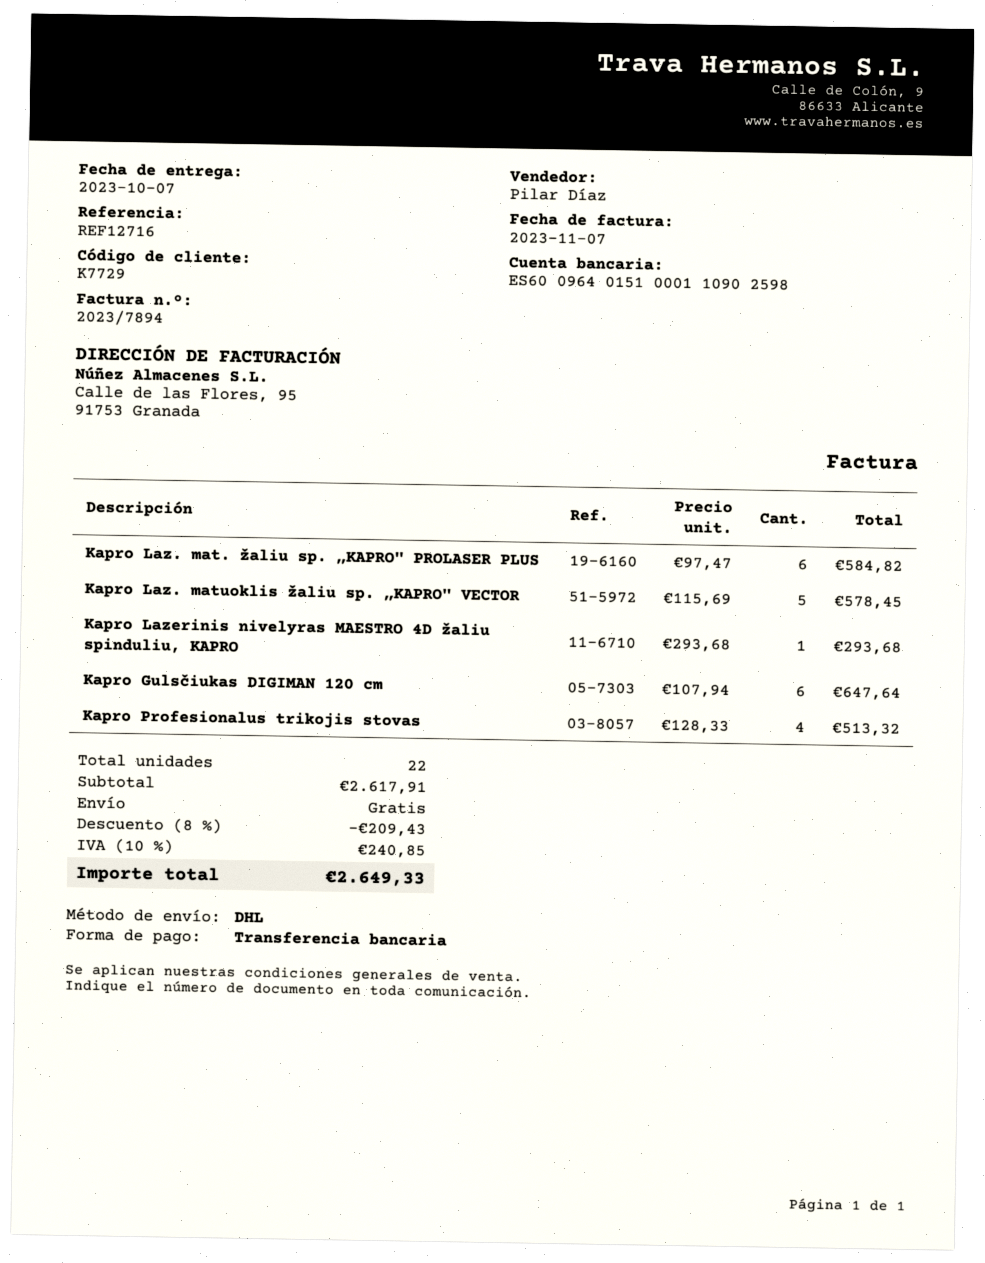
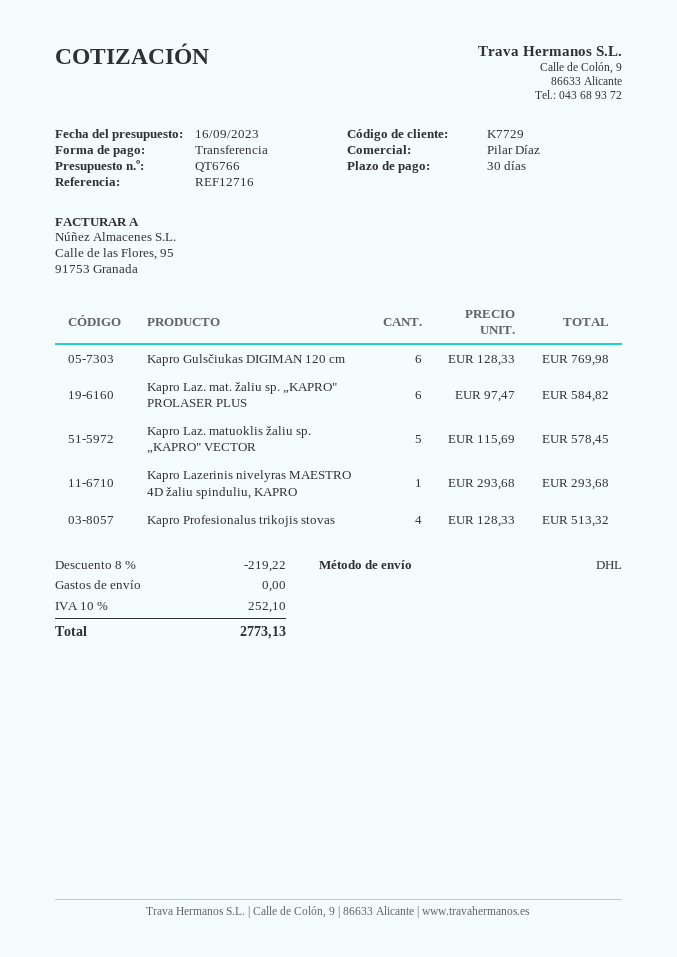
Kapro Gulsčiukas DIGIMAN 120 cm: 6 x 107.94 = 647.64 -> 6 x 128.33 = 769.98
discount: 8% = 209.43 -> 8% = 219.22
tax: 10% = 240.85 -> 10% = 252.10
total: 2649.33 -> 2773.13

